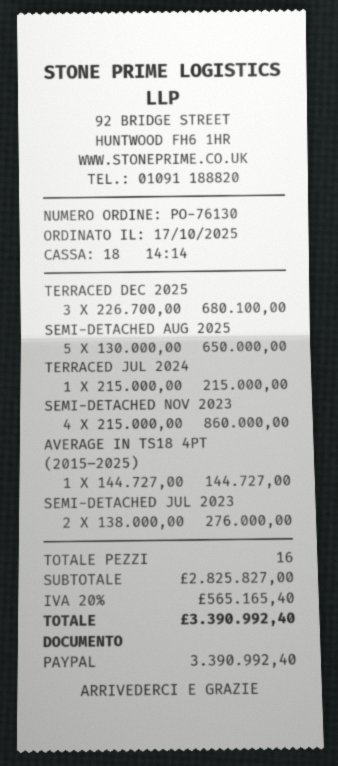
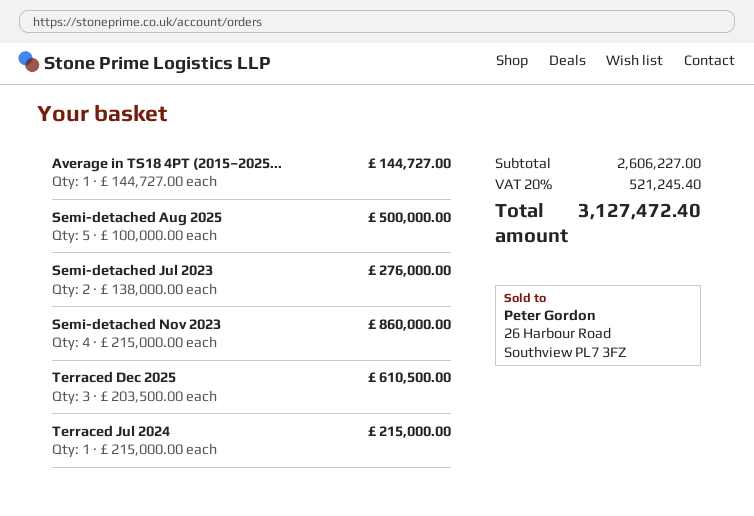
TERRACED DEC 2025: 3 x 226700.00 = 680100.00 -> 3 x 203500.00 = 610500.00
SEMI-DETACHED AUG 2025: 5 x 130000.00 = 650000.00 -> 5 x 100000.00 = 500000.00
subtotal: 2825827.00 -> 2606227.00
tax: 20% = 565165.40 -> 20% = 521245.40
total: 3390992.40 -> 3127472.40

